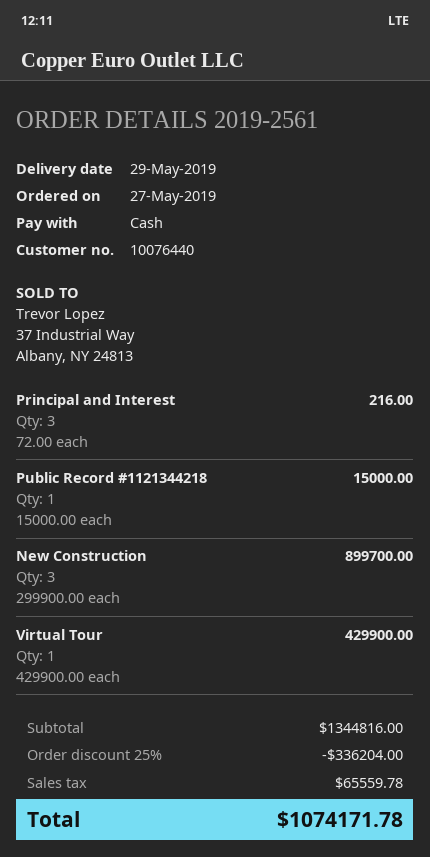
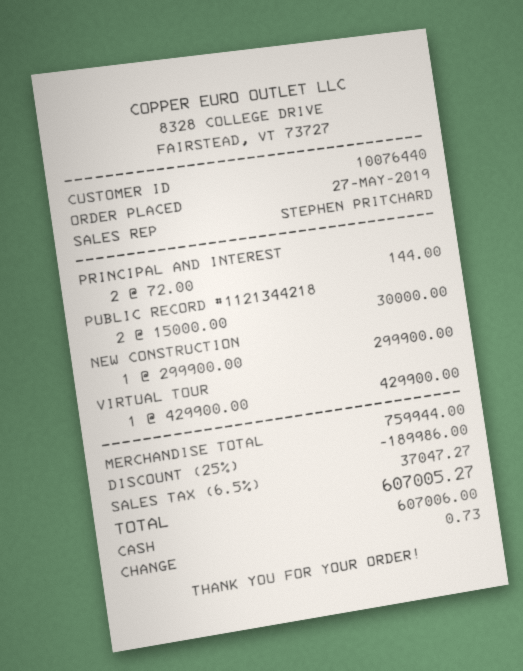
Principal and Interest: 3 x 72.00 = 216.00 -> 2 x 72.00 = 144.00
Public Record #1121344218: 1 x 15000.00 = 15000.00 -> 2 x 15000.00 = 30000.00
New Construction: 3 x 299900.00 = 899700.00 -> 1 x 299900.00 = 299900.00
subtotal: 1344816.00 -> 759944.00
discount: 25% = 336204.00 -> 25% = 189986.00
tax: 65559.78 -> 37047.27
total: 1074171.78 -> 607005.27

